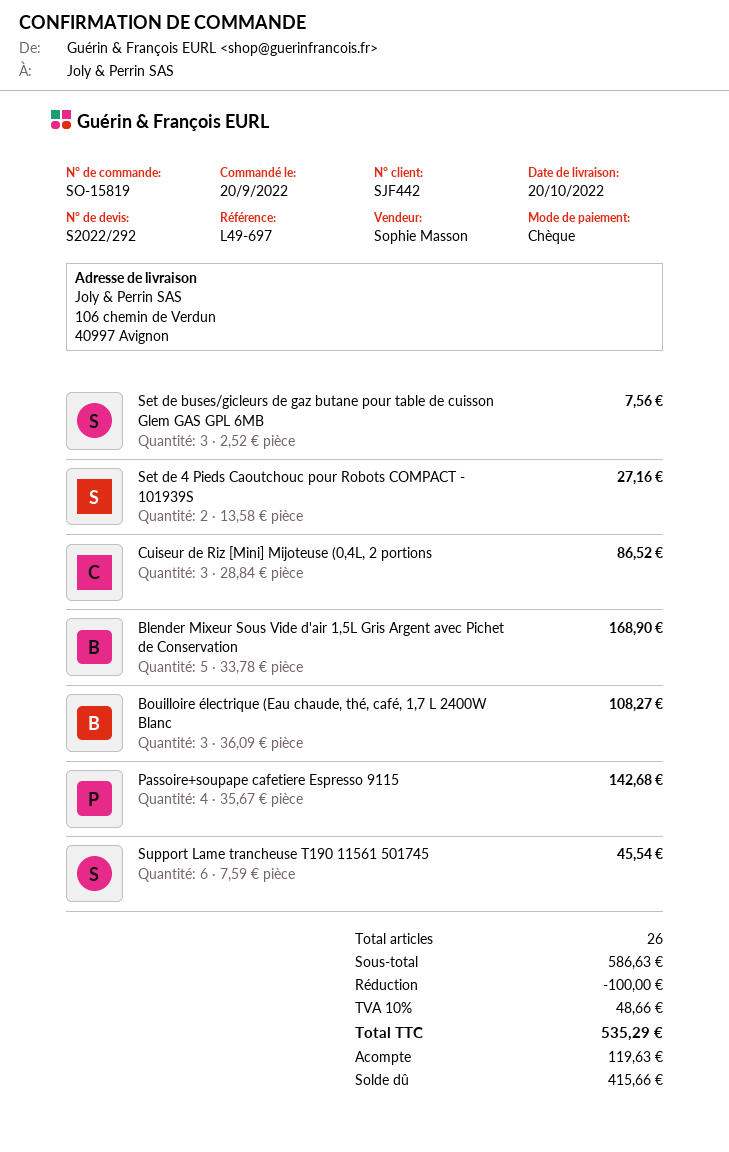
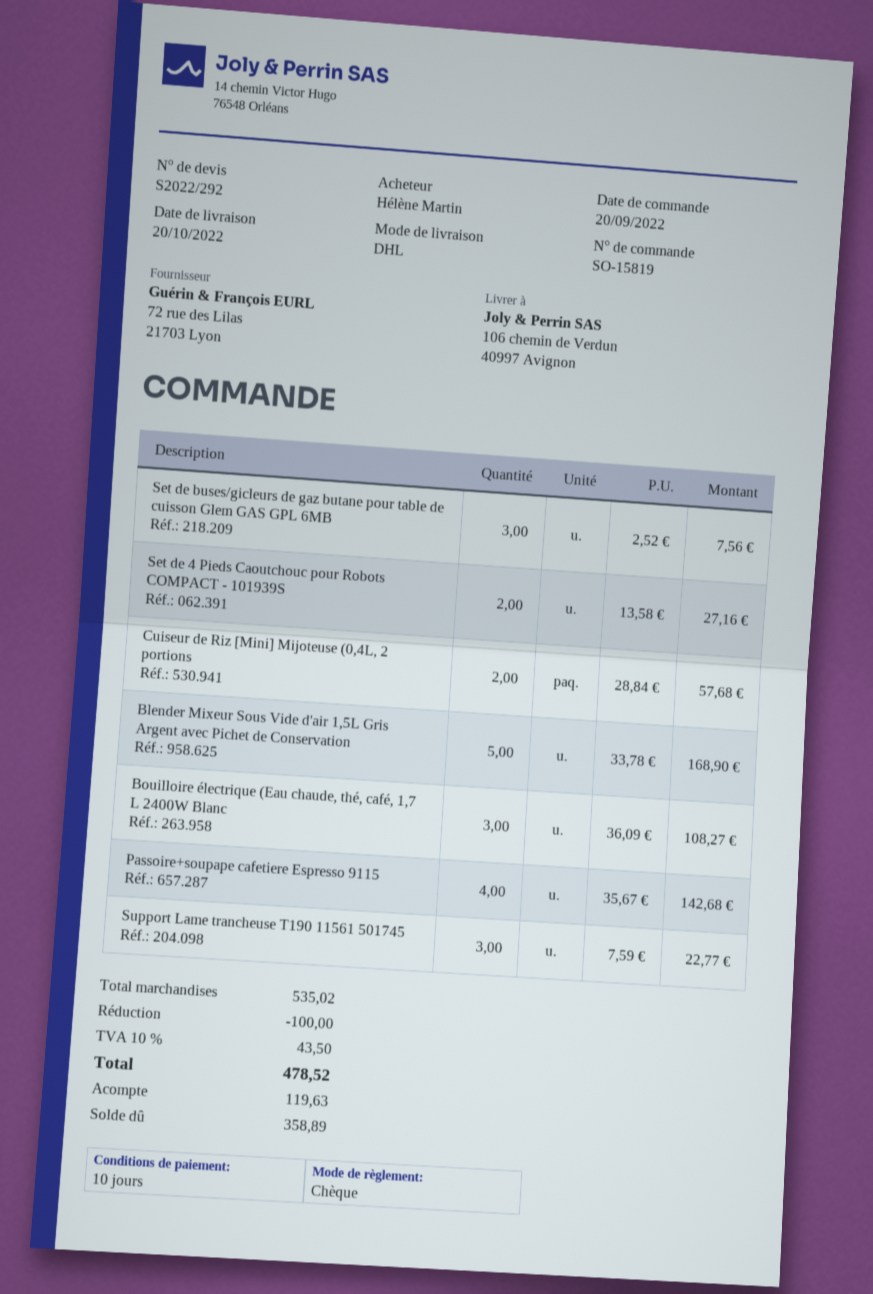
Cuiseur de Riz [Mini] Mijoteuse (0,4L, 2 portions: 3 x 28.84 = 86.52 -> 2 x 28.84 = 57.68
Support Lame trancheuse T190 11561 501745: 6 x 7.59 = 45.54 -> 3 x 7.59 = 22.77
subtotal: 586.63 -> 535.02
tax: 10% = 48.66 -> 10% = 43.50
total: 535.29 -> 478.52
balance: 415.66 -> 358.89

